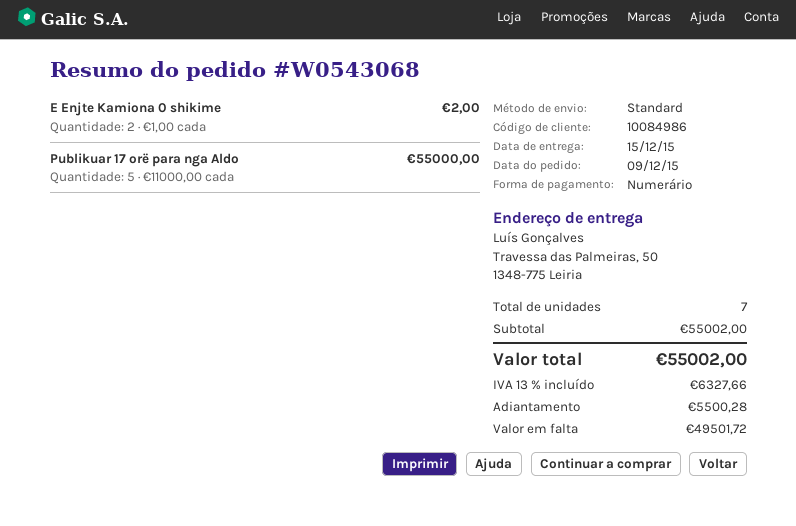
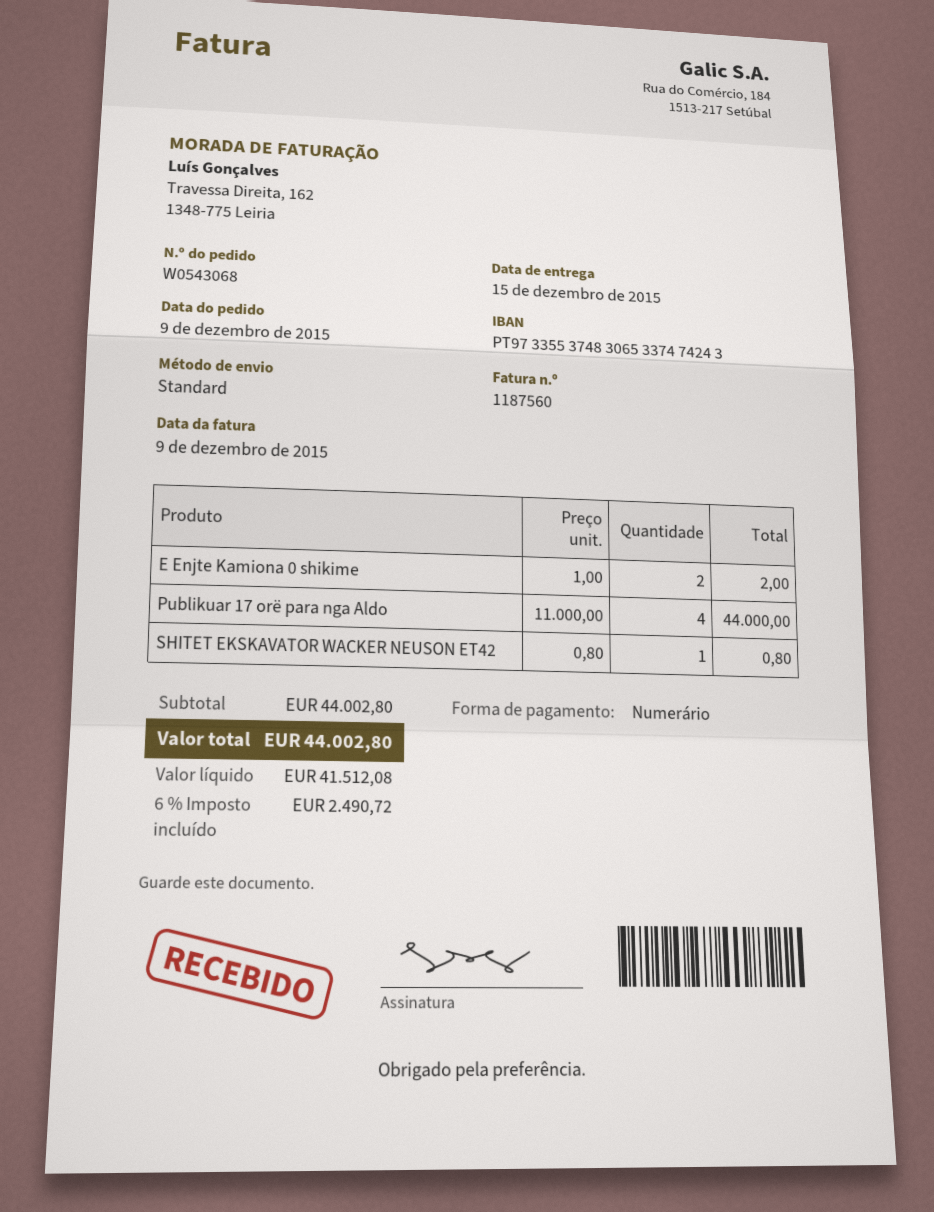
Publikuar 17 orë para nga Aldo: 5 x 11000.00 = 55000.00 -> 4 x 11000.00 = 44000.00
SHITET EKSKAVATOR WACKER NEUSON ET42: none -> 1 x 0.80 = 0.80
subtotal: 55002.00 -> 44002.80
tax: 13% = 6327.66 -> 6% = 2490.72
total: 55002.00 -> 44002.80

